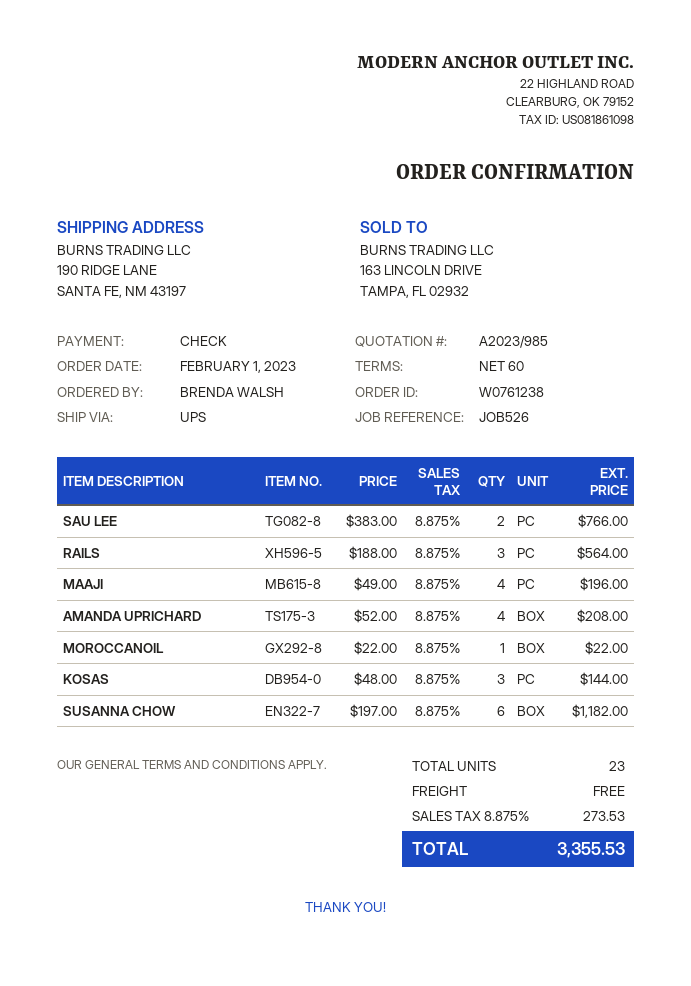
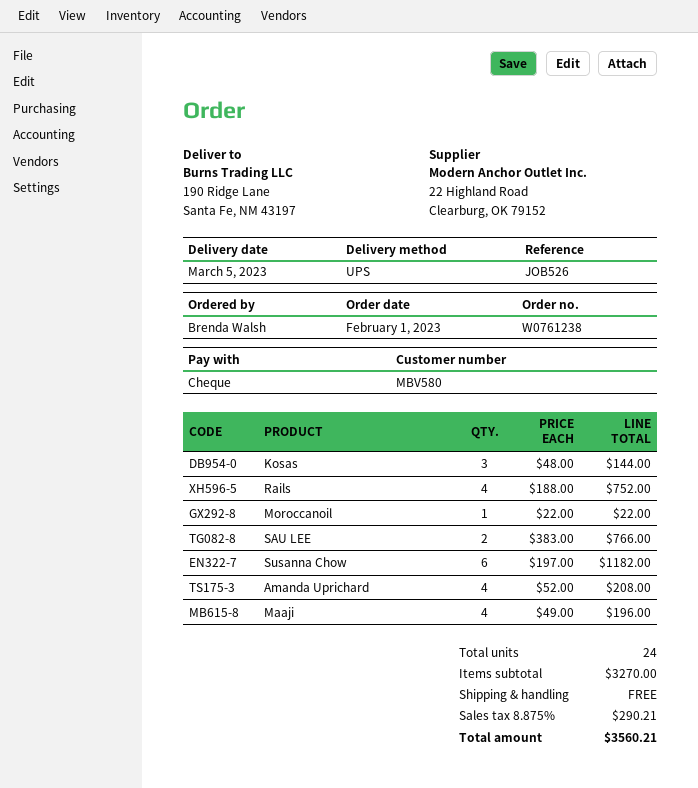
RAILS: 3 x 188.00 = 564.00 -> 4 x 188.00 = 752.00
total quantity: 23 -> 24
tax: 8.875% = 273.53 -> 8.875% = 290.21
total: 3355.53 -> 3560.21

